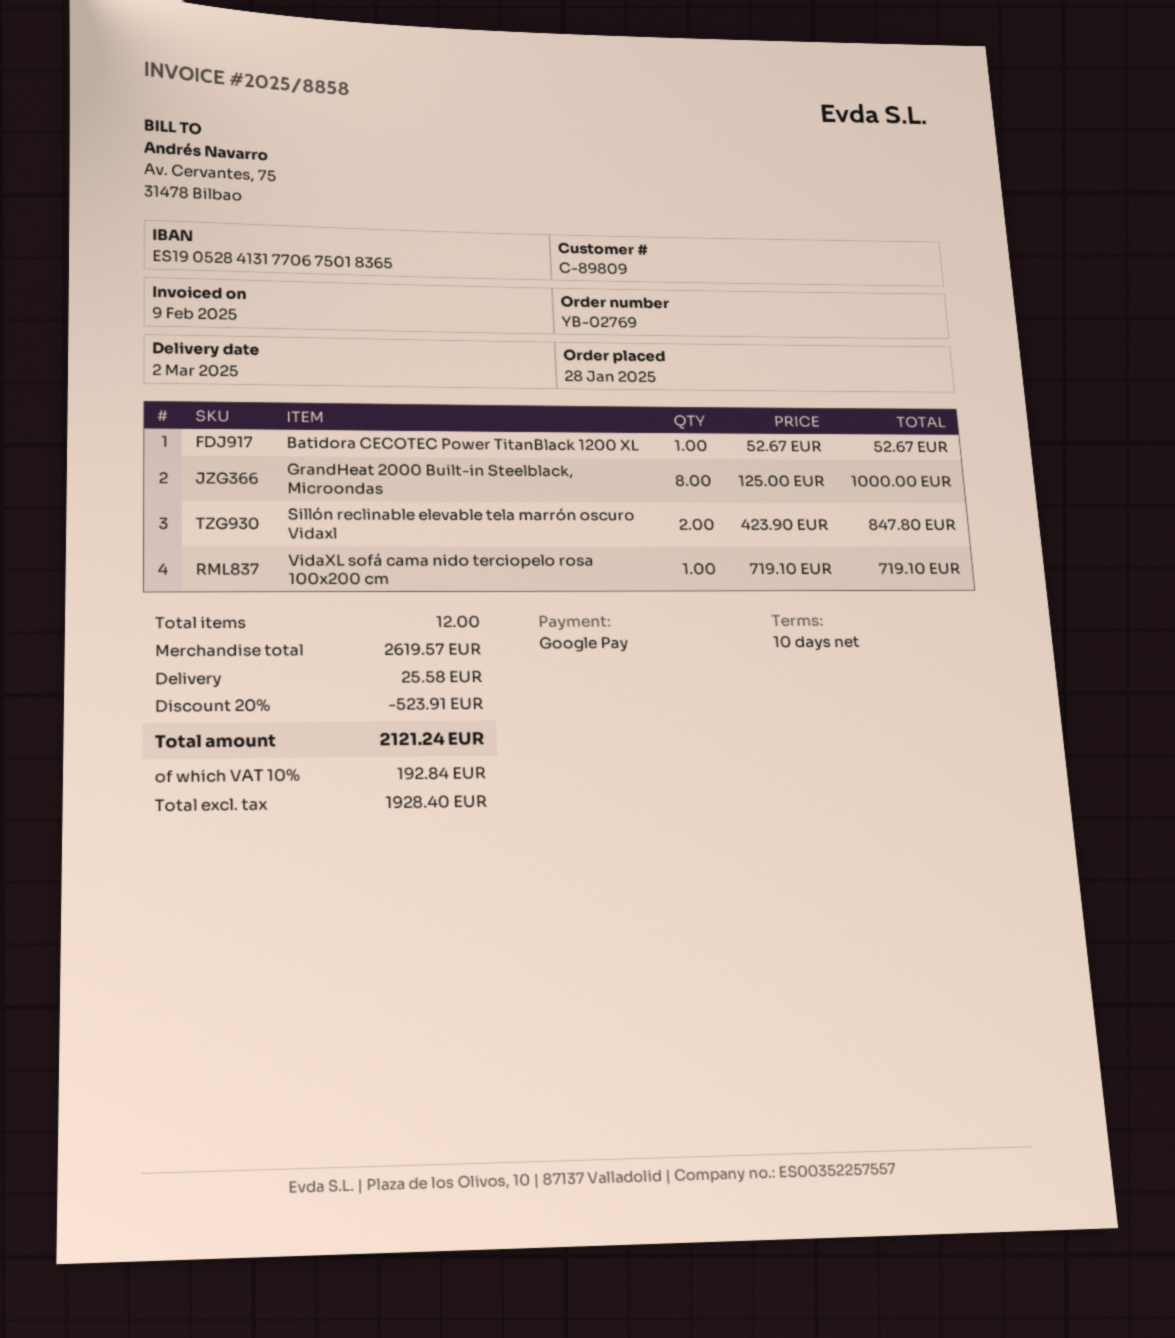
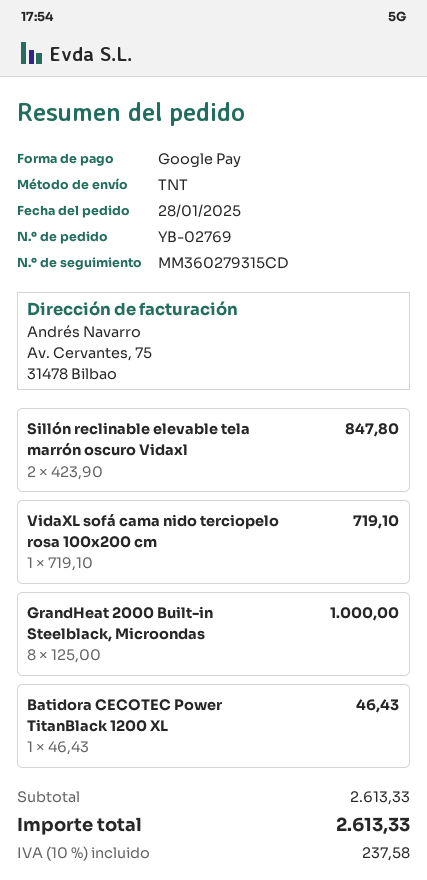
Batidora CECOTEC Power TitanBlack 1200 XL: 1 x 52.67 = 52.67 -> 1 x 46.43 = 46.43
subtotal: 2619.57 -> 2613.33
discount: 20% = 523.91 -> none
shipping: 25.58 -> none
tax: 10% = 192.84 -> 10% = 237.58
total: 2121.24 -> 2613.33

